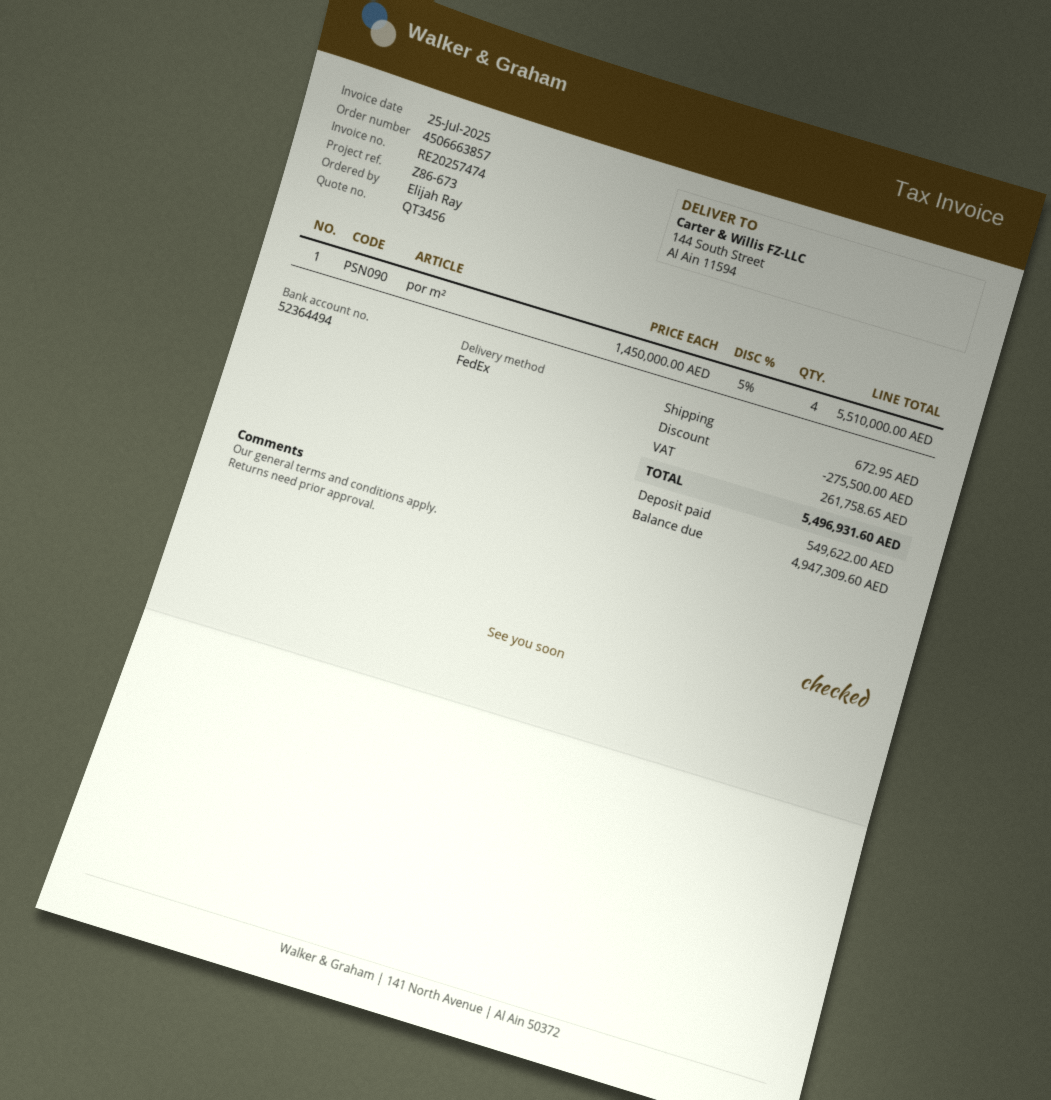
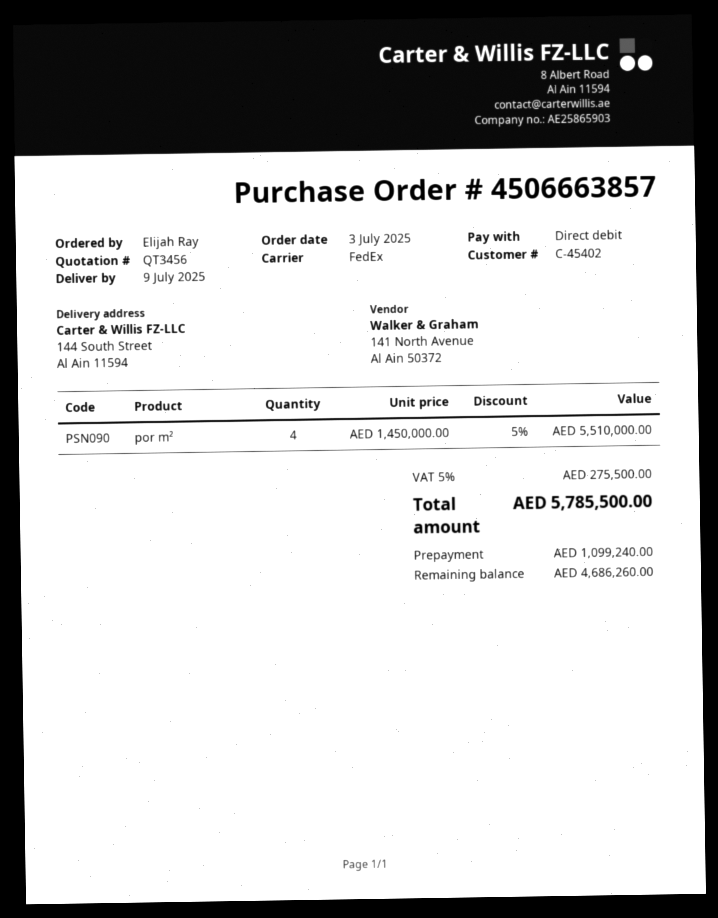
discount: 275500.00 -> none
shipping: 672.95 -> none
tax: 261758.65 -> 275500.00
total: 5496931.60 -> 5785500.00
deposit: 549622.00 -> 1099240.00
balance: 4947309.60 -> 4686260.00

